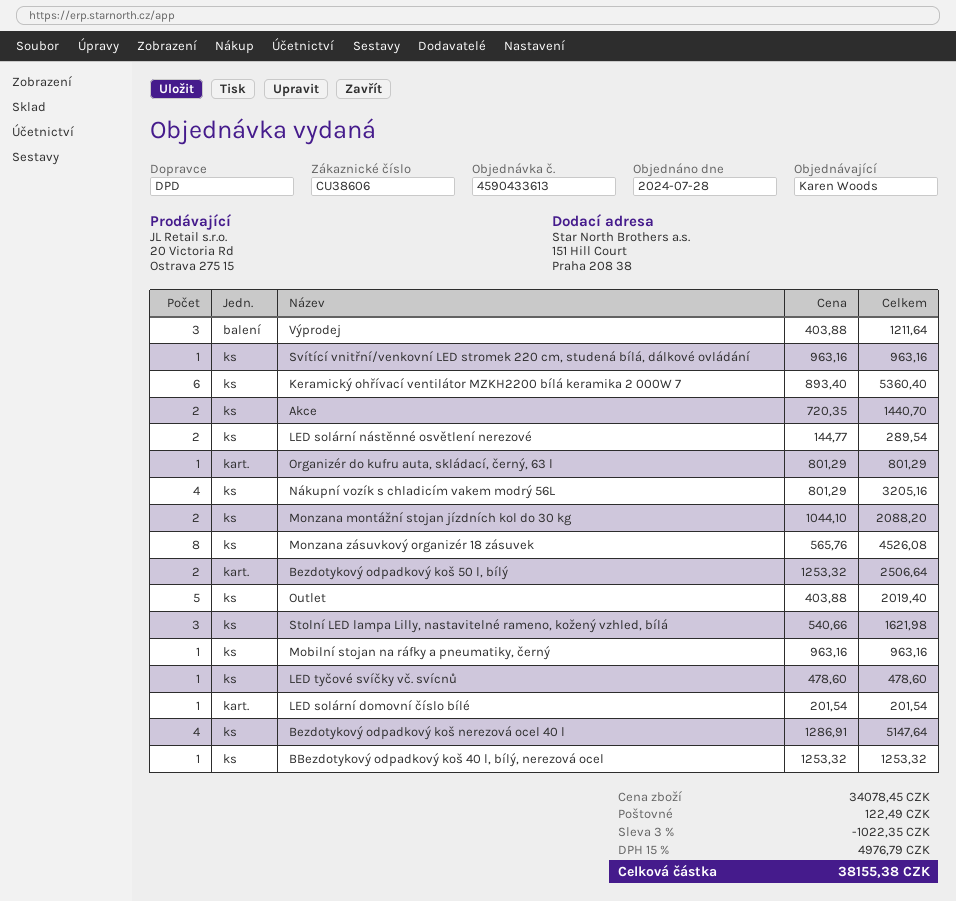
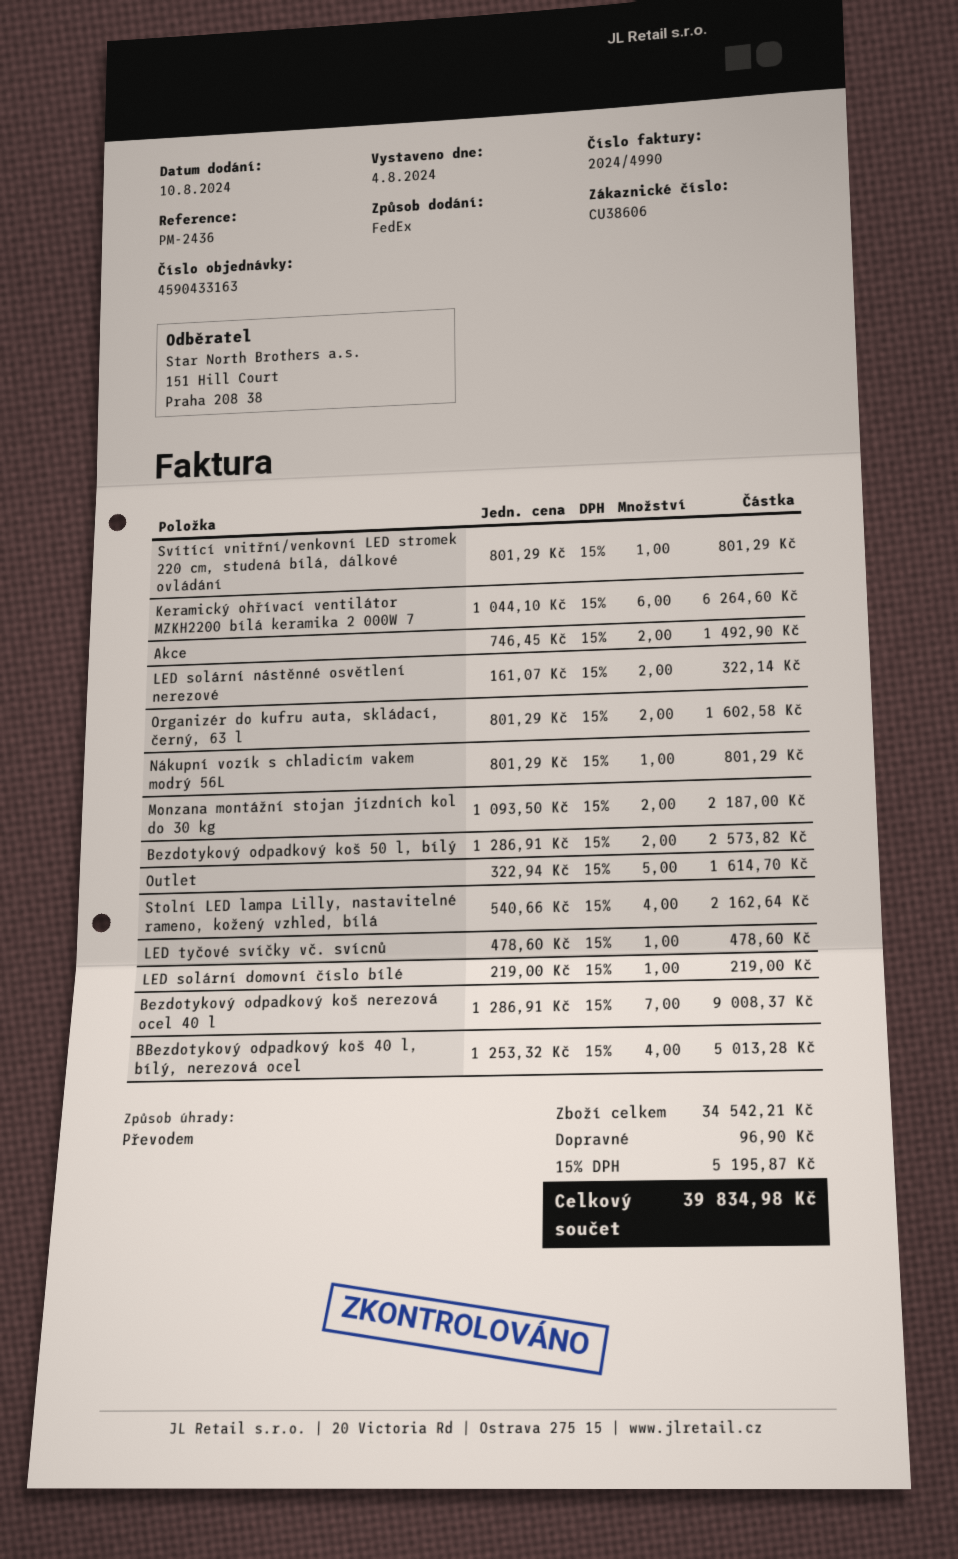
order number: 4590433613 -> 4590433163
shipping method: DPD -> FedEx
Výprodej: 3 x 403.88 = 1211.64 -> none
Svítící vnitřní/venkovní LED stromek 220 cm, studená bílá, dálkové ovládání: 1 x 963.16 = 963.16 -> 1 x 801.29 = 801.29
Keramický ohřívací ventilátor MZKH2200 bílá keramika 2 000W 7: 6 x 893.40 = 5360.40 -> 6 x 1044.10 = 6264.60
Akce: 2 x 720.35 = 1440.70 -> 2 x 746.45 = 1492.90
LED solární nástěnné osvětlení nerezové: 2 x 144.77 = 289.54 -> 2 x 161.07 = 322.14
Organizér do kufru auta, skládací, černý, 63 l: 1 x 801.29 = 801.29 -> 2 x 801.29 = 1602.58
Nákupní vozík s chladicím vakem modrý 56L: 4 x 801.29 = 3205.16 -> 1 x 801.29 = 801.29
Monzana montážní stojan jízdních kol do 30 kg: 2 x 1044.10 = 2088.20 -> 2 x 1093.50 = 2187.00
Monzana zásuvkový organizér 18 zásuvek: 8 x 565.76 = 4526.08 -> none
Bezdotykový odpadkový koš 50 l, bílý: 2 x 1253.32 = 2506.64 -> 2 x 1286.91 = 2573.82
Outlet: 5 x 403.88 = 2019.40 -> 5 x 322.94 = 1614.70
Stolní LED lampa Lilly, nastavitelné rameno, kožený vzhled, bílá: 3 x 540.66 = 1621.98 -> 4 x 540.66 = 2162.64
Mobilní stojan na ráfky a pneumatiky, černý: 1 x 963.16 = 963.16 -> none
LED solární domovní číslo bílé: 1 x 201.54 = 201.54 -> 1 x 219.00 = 219.00
Bezdotykový odpadkový koš nerezová ocel 40 l: 4 x 1286.91 = 5147.64 -> 7 x 1286.91 = 9008.37
BBezdotykový odpadkový koš 40 l, bílý, nerezová ocel: 1 x 1253.32 = 1253.32 -> 4 x 1253.32 = 5013.28
subtotal: 34078.45 -> 34542.21
discount: 3% = 1022.35 -> none
shipping: 122.49 -> 96.90
tax: 15% = 4976.79 -> 15% = 5195.87
total: 38155.38 -> 39834.98

